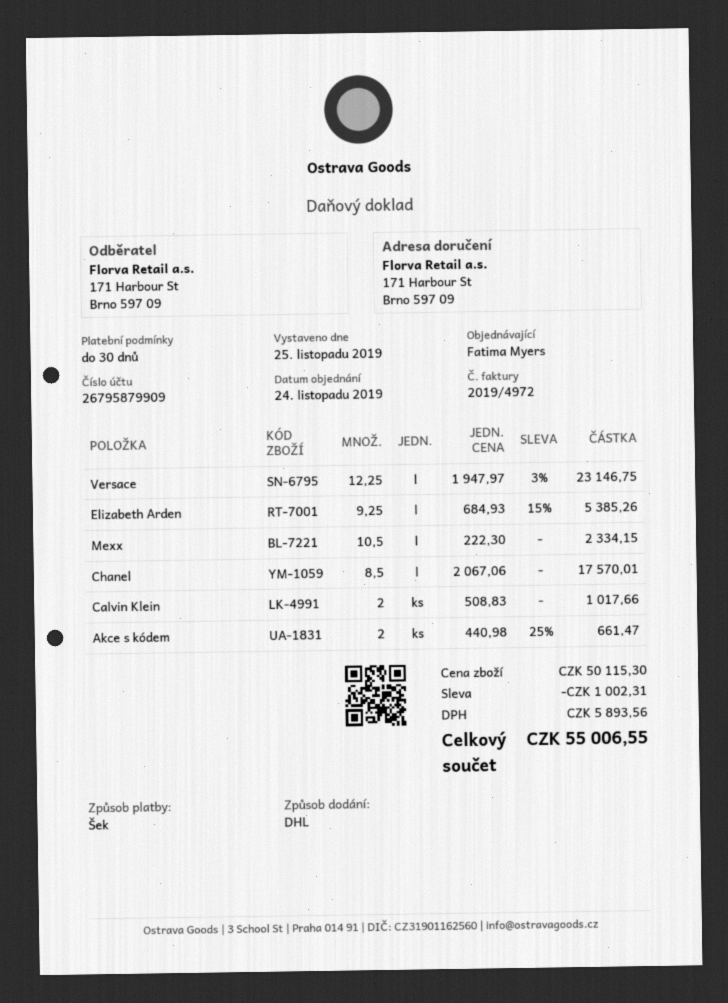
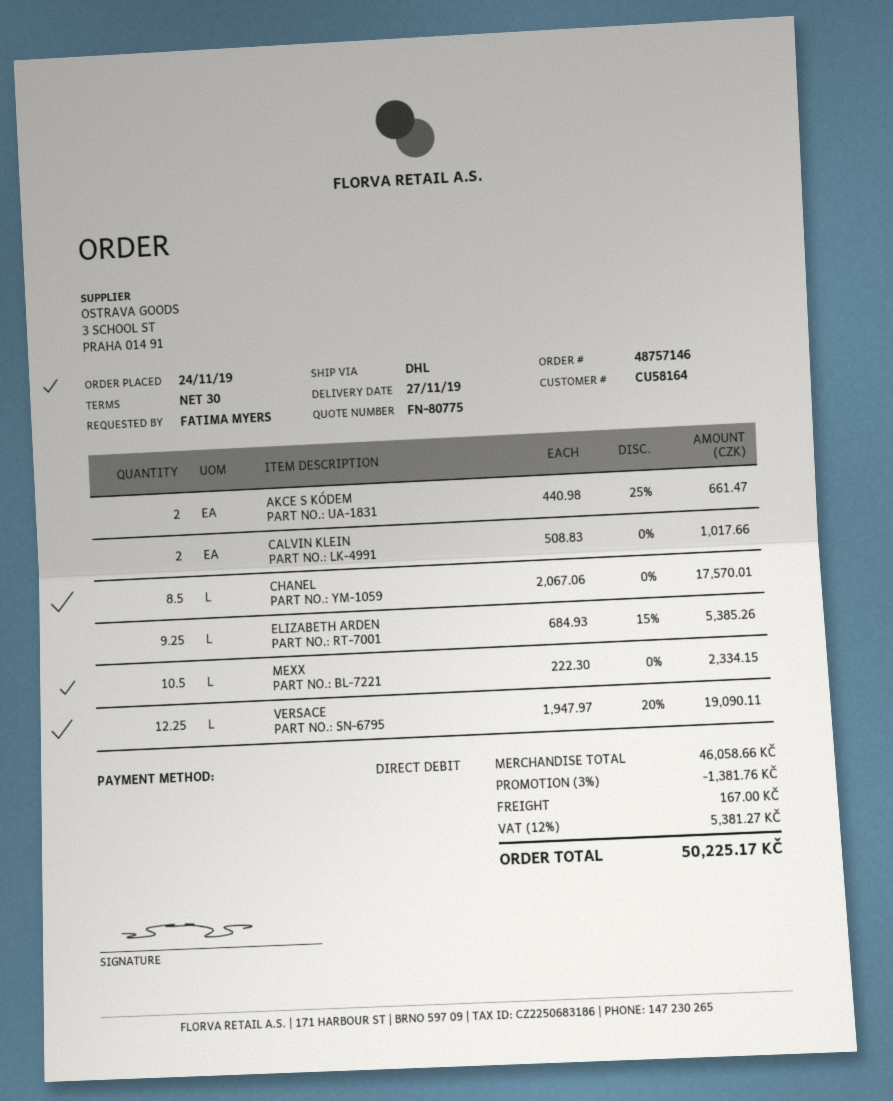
payment method: cheque -> direct debit
Versace: 12.25 x 1947.97 - 3% = 23146.75 -> 12.25 x 1947.97 - 20% = 19090.11
subtotal: 50115.30 -> 46058.66
discount: 1002.31 -> 1381.76
shipping: none -> 167.00
tax: 5893.56 -> 5381.27
total: 55006.55 -> 50225.17

